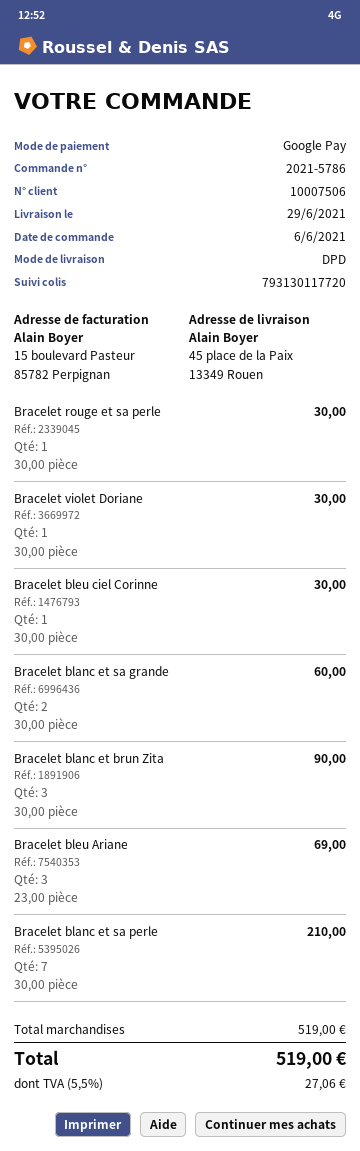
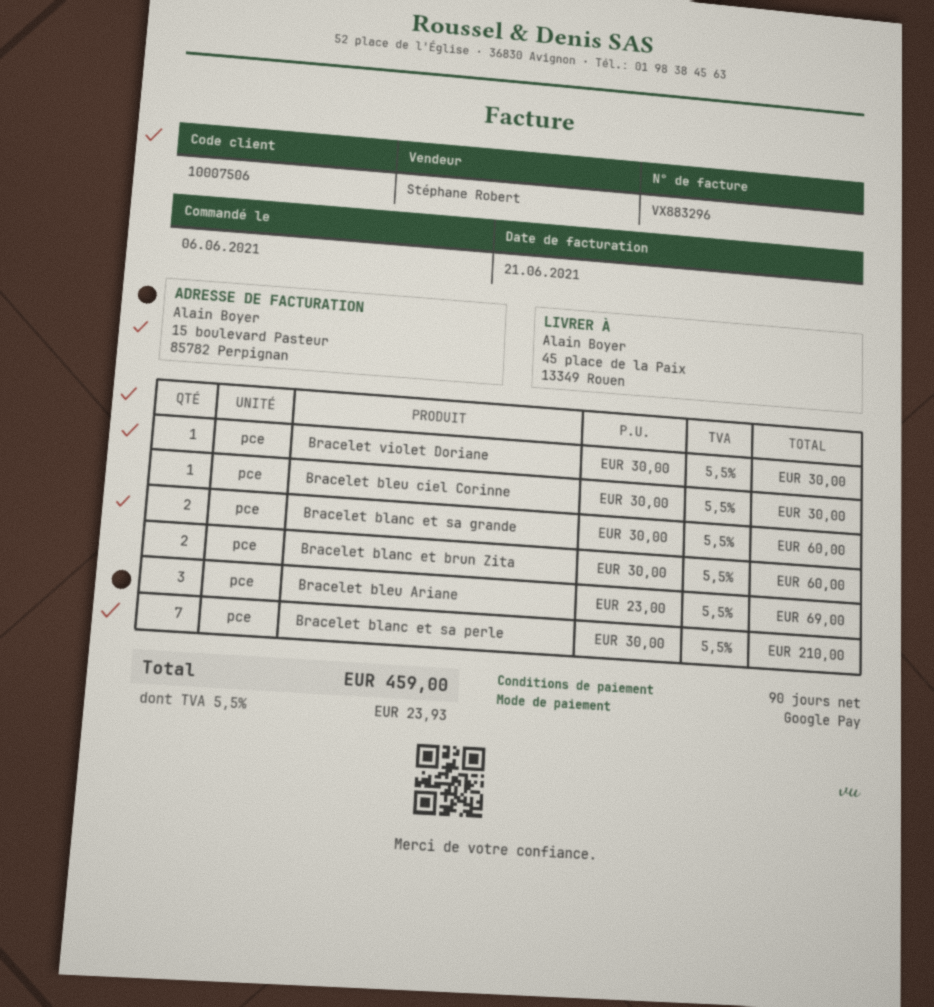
Bracelet rouge et sa perle: 1 x 30.00 = 30.00 -> none
Bracelet blanc et brun Zita: 3 x 30.00 = 90.00 -> 2 x 30.00 = 60.00
tax: 5.5% = 27.06 -> 5.5% = 23.93
total: 519.00 -> 459.00

